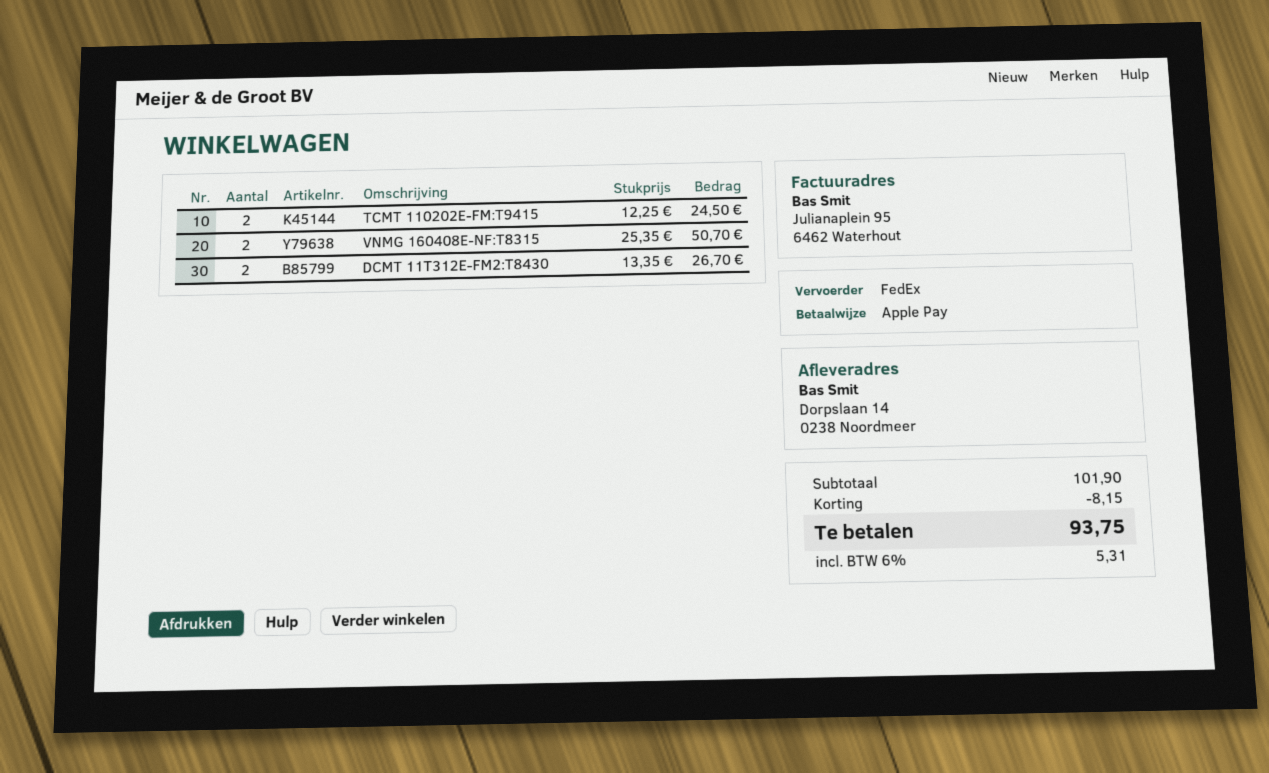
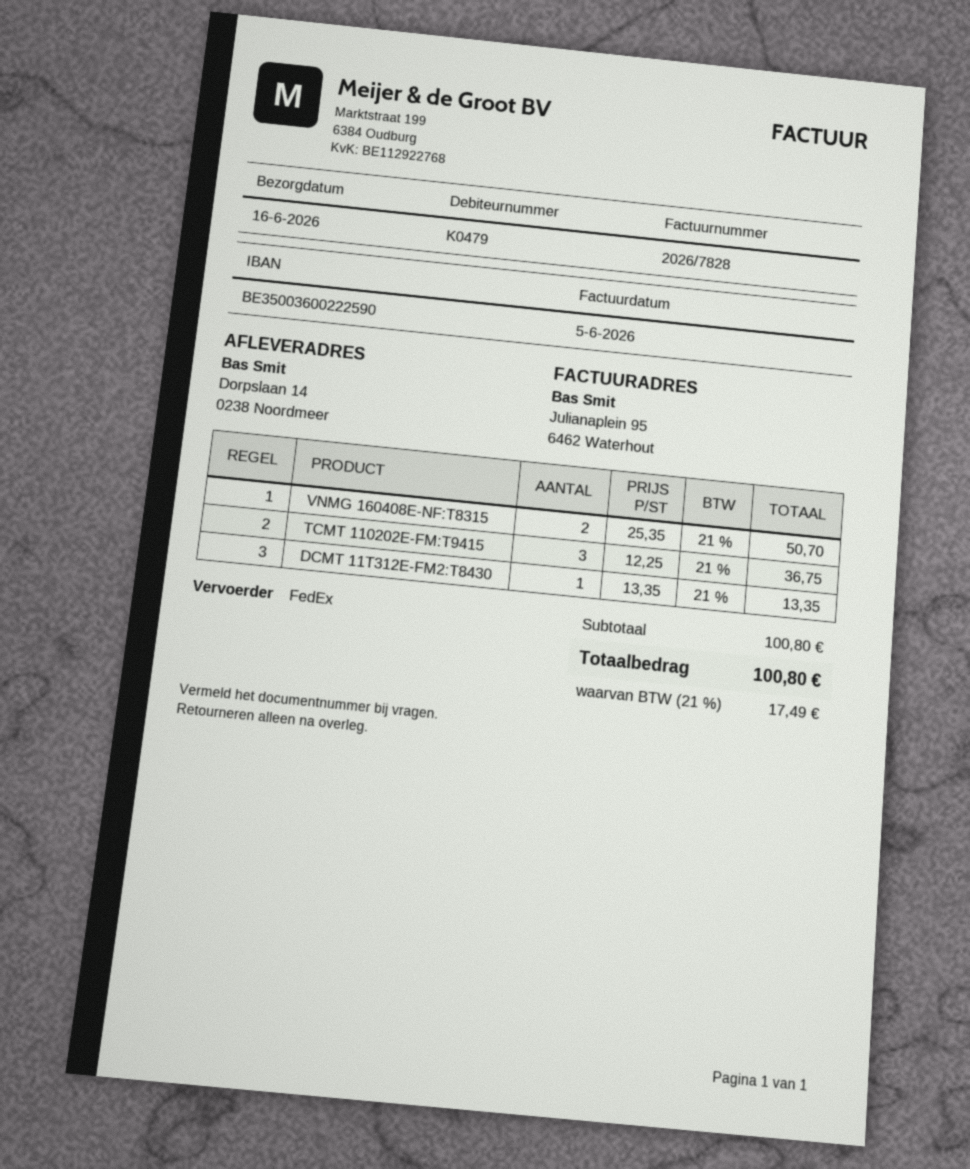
TCMT 110202E-FM:T9415: 2 x 12.25 = 24.50 -> 3 x 12.25 = 36.75
DCMT 11T312E-FM2:T8430: 2 x 13.35 = 26.70 -> 1 x 13.35 = 13.35
subtotal: 101.90 -> 100.80
discount: 8.15 -> none
tax: 6% = 5.31 -> 21% = 17.49
total: 93.75 -> 100.80

